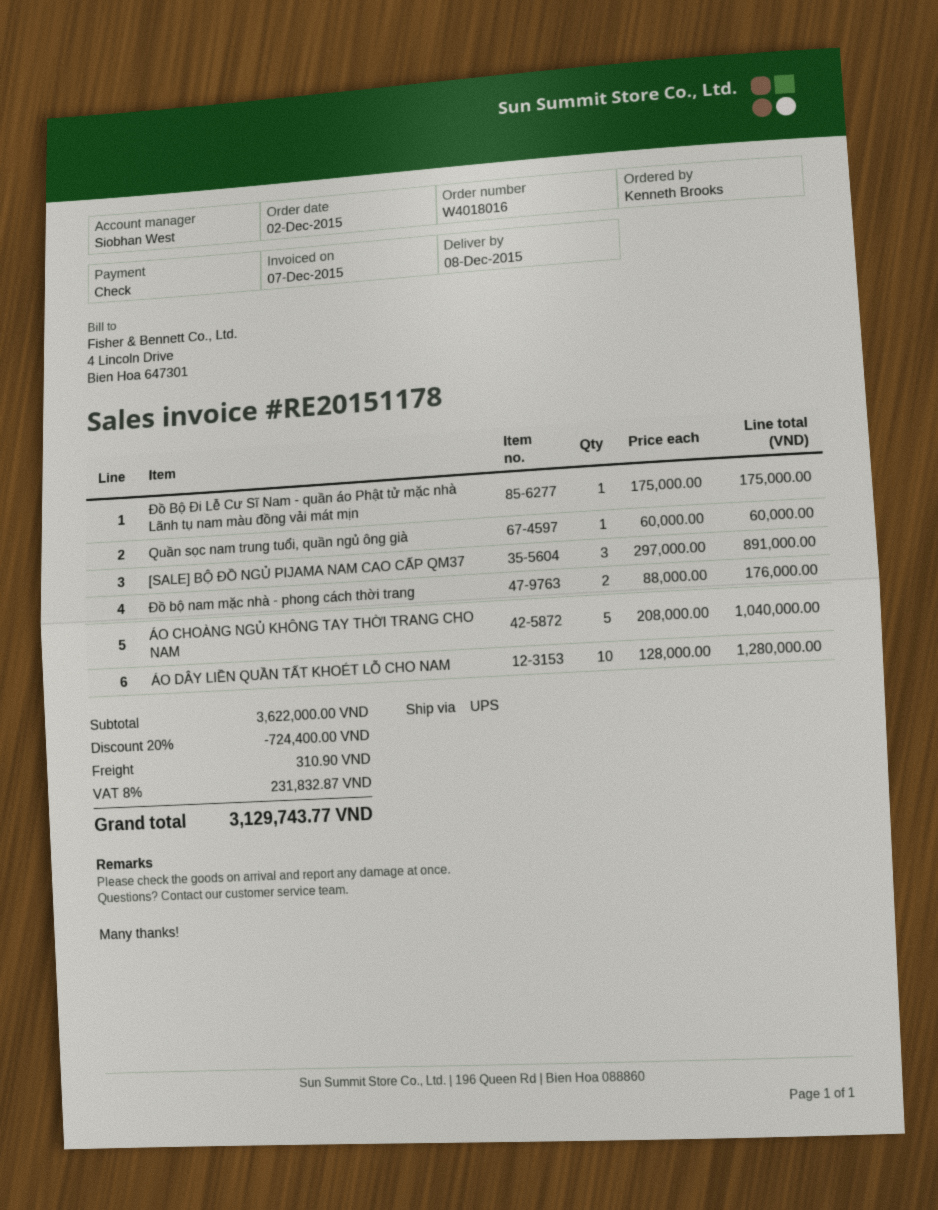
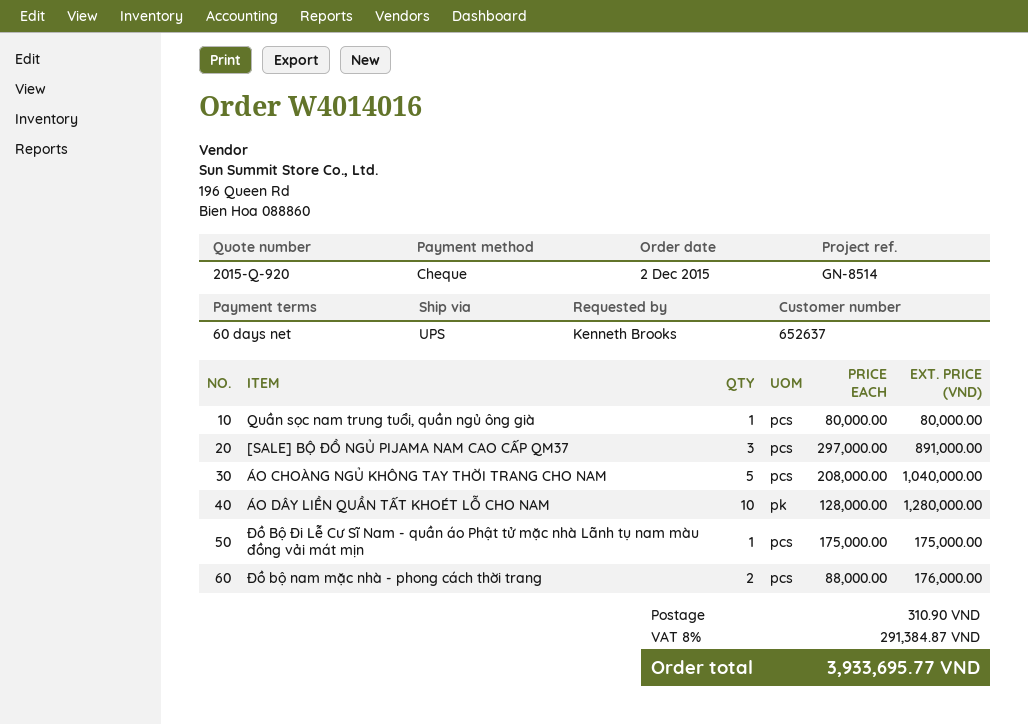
order number: W4018016 -> W4014016
Quần sọc nam trung tuổi, quần ngủ ông già: 1 x 60000.00 = 60000.00 -> 1 x 80000.00 = 80000.00
discount: 20% = 724400.00 -> none
tax: 8% = 231832.87 -> 8% = 291384.87
total: 3129743.77 -> 3933695.77

